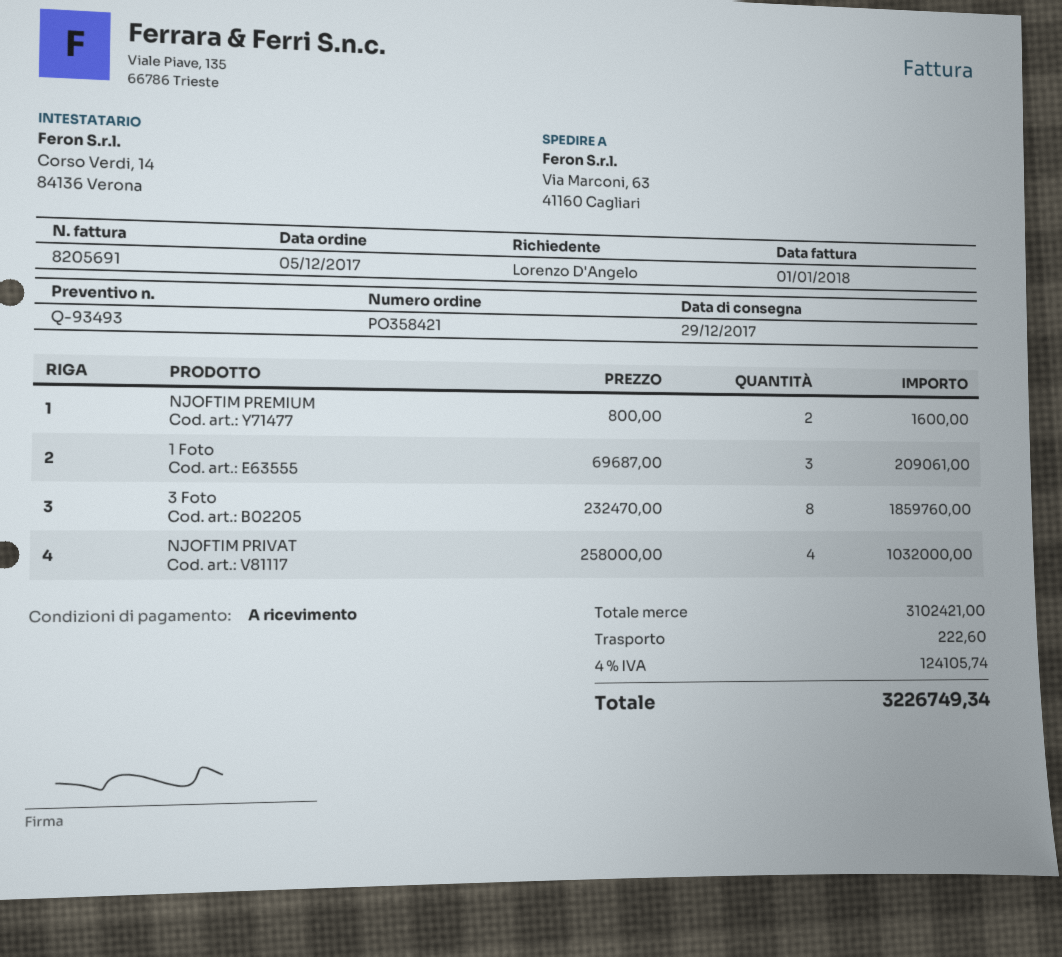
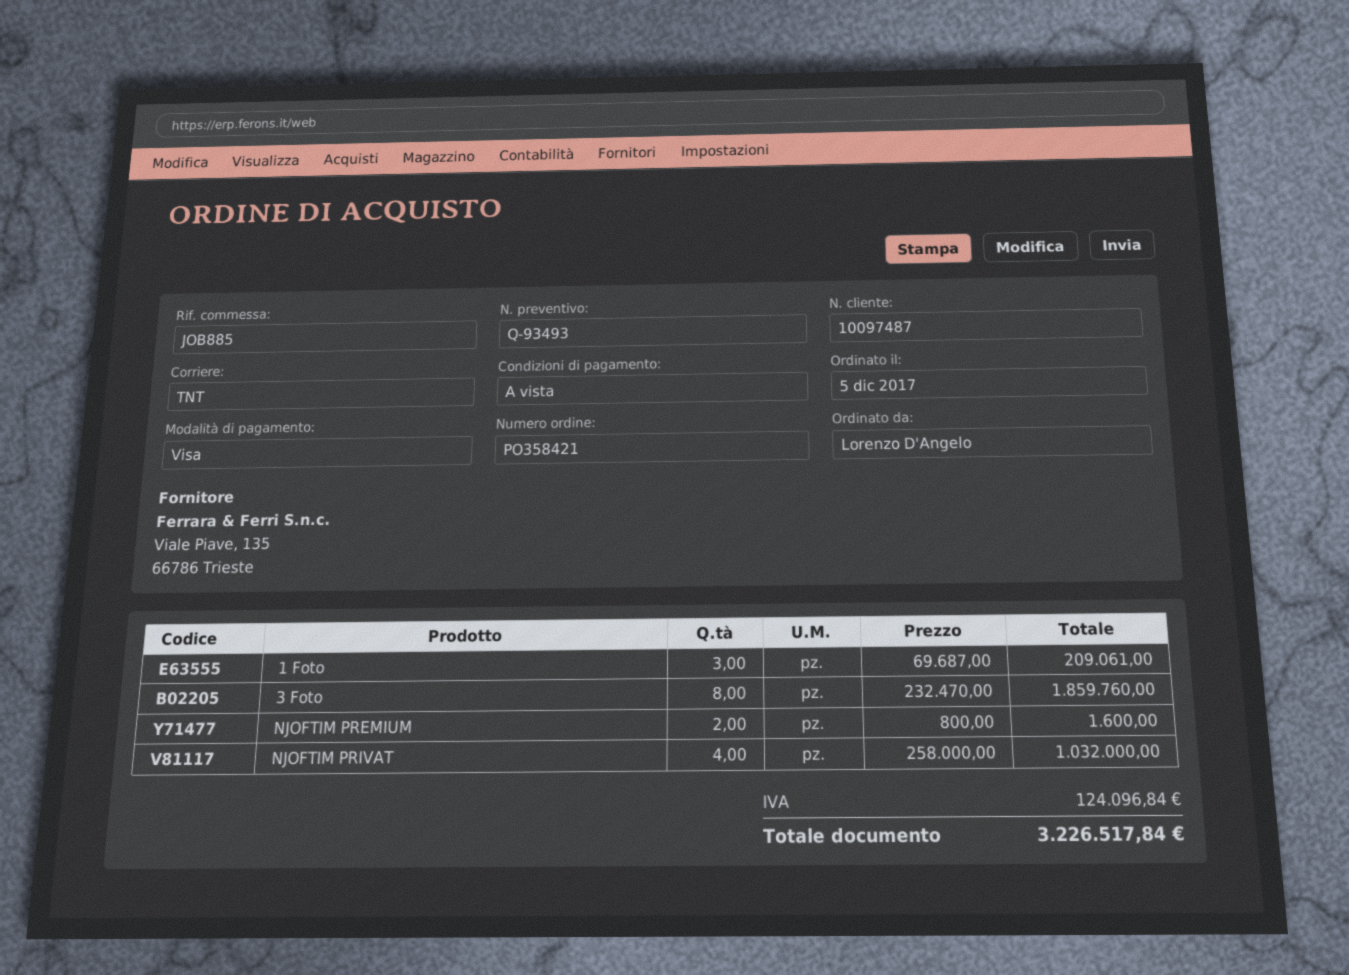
shipping: 222.60 -> none
tax: 124105.74 -> 124096.84
total: 3226749.34 -> 3226517.84

